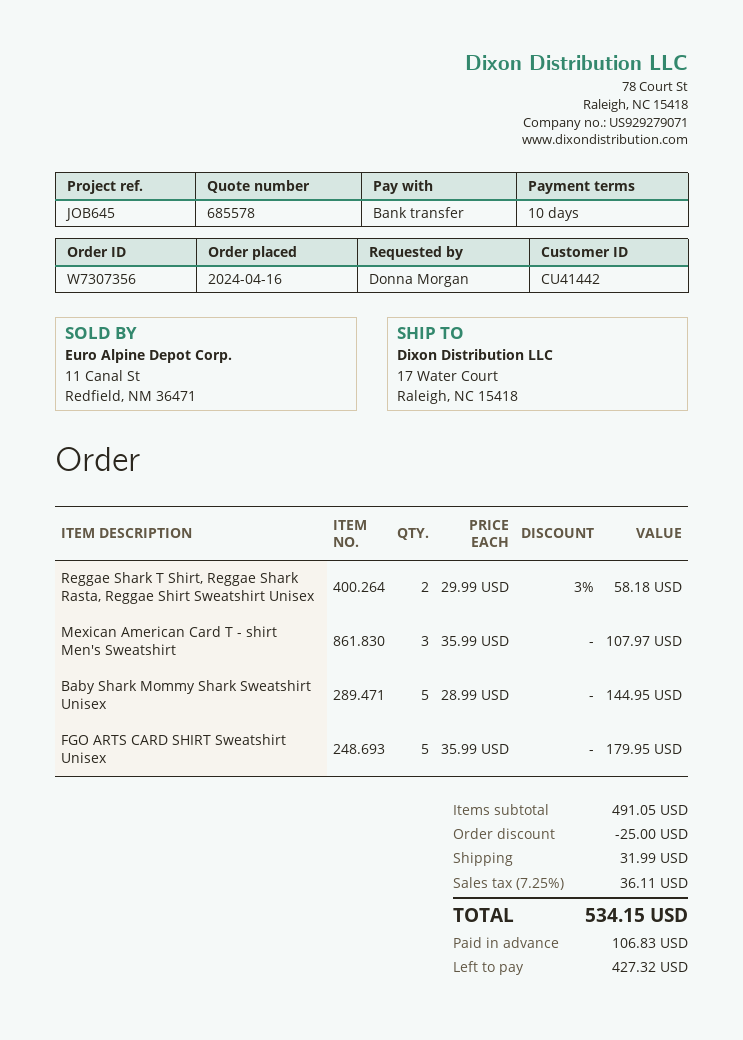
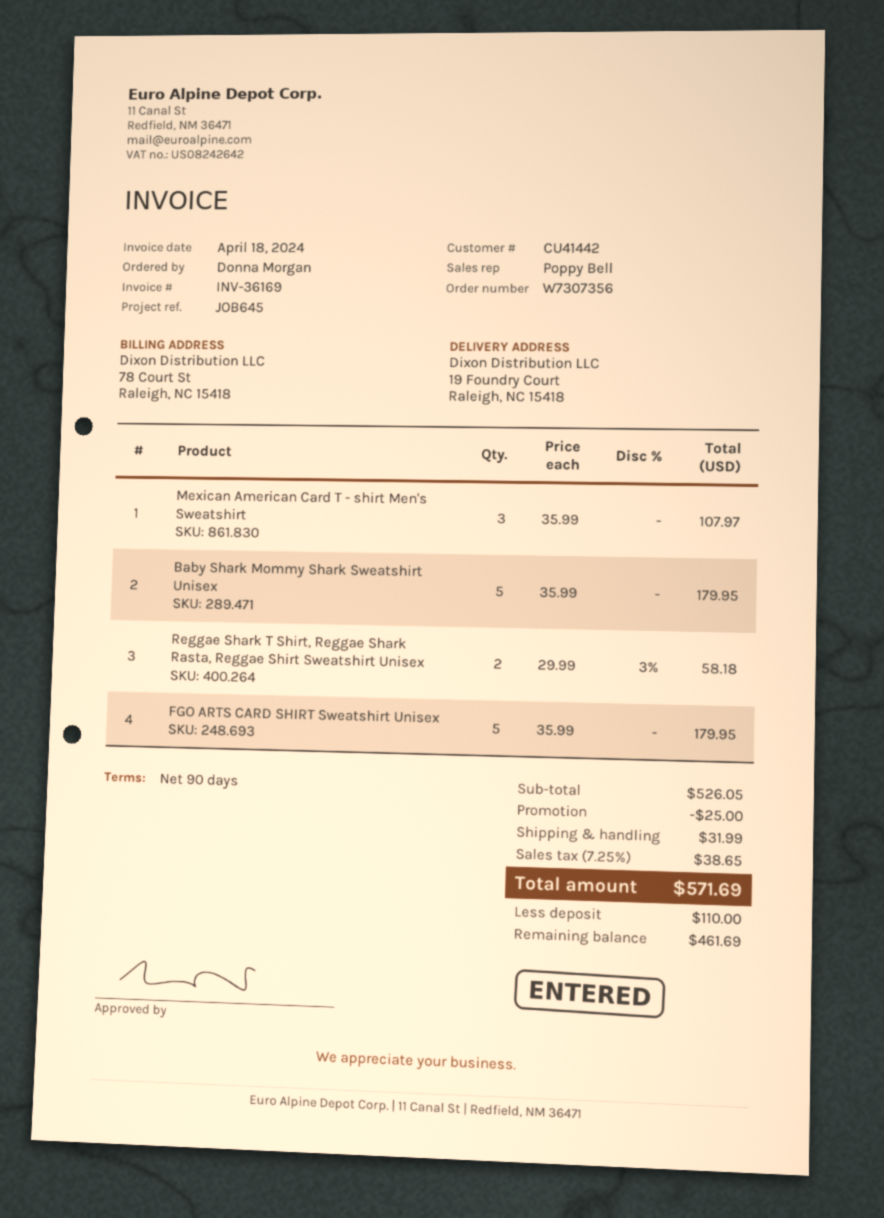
payment terms: 10 days -> 90 days
ship to: 17 Water Court, Raleigh, NC 15418 -> 19 Foundry Court, Raleigh, NC 15418
Baby Shark Mommy Shark Sweatshirt Unisex: 5 x 28.99 = 144.95 -> 5 x 35.99 = 179.95
subtotal: 491.05 -> 526.05
tax: 7.25% = 36.11 -> 7.25% = 38.65
total: 534.15 -> 571.69
deposit: 106.83 -> 110.00
balance: 427.32 -> 461.69

